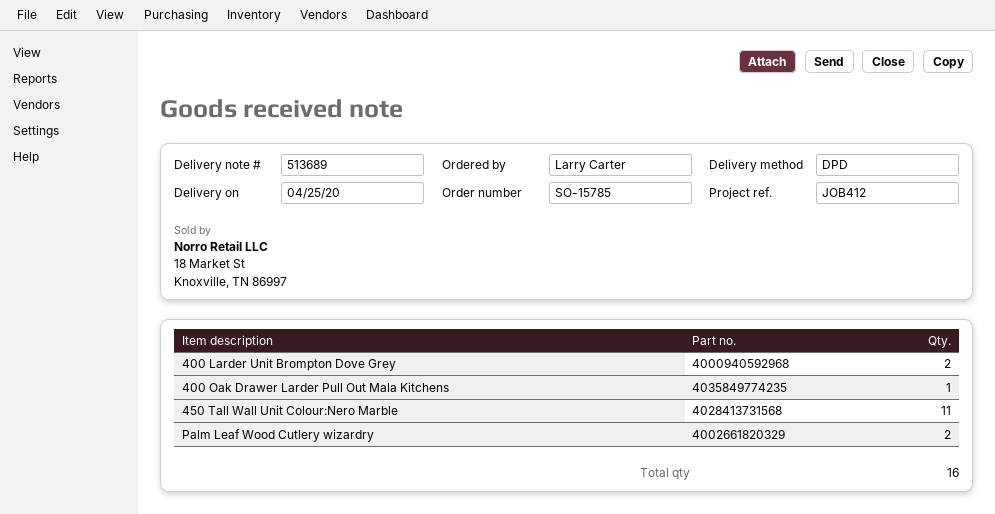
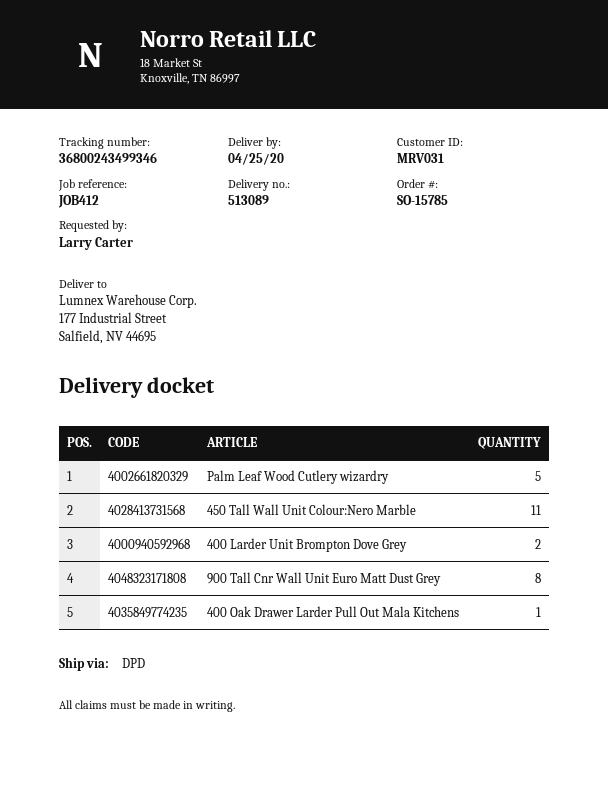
delivery note number: 513689 -> 513089
Palm Leaf Wood Cutlery wizardry: 2 -> 5
900 Tall Cnr Wall Unit Euro Matt Dust Grey: none -> 8

